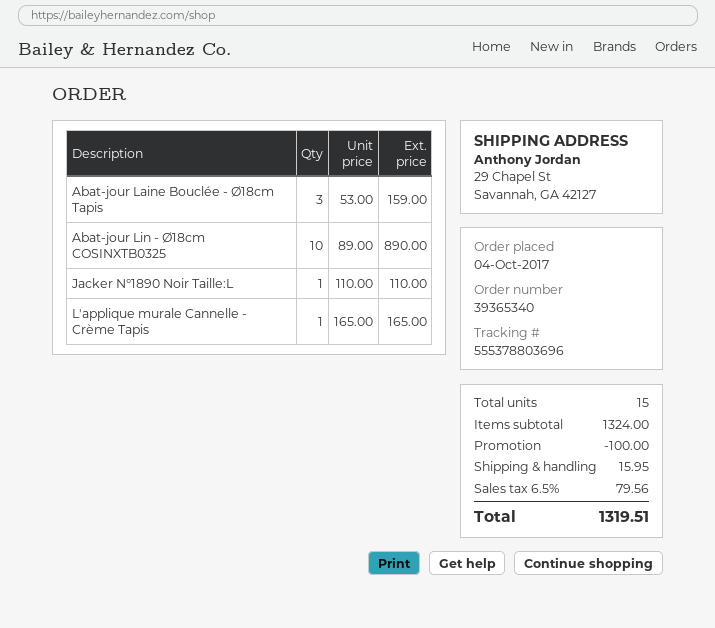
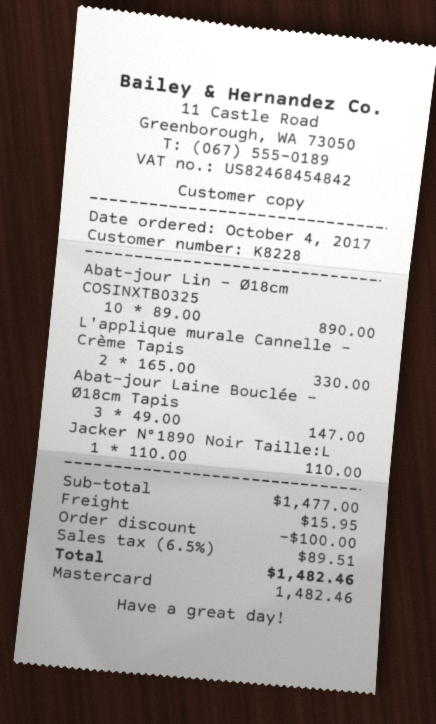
Abat-jour Laine Bouclée - Ø18cm Tapis: 3 x 53.00 = 159.00 -> 3 x 49.00 = 147.00
L'applique murale Cannelle - Crème Tapis: 1 x 165.00 = 165.00 -> 2 x 165.00 = 330.00
subtotal: 1324.00 -> 1477.00
tax: 6.5% = 79.56 -> 6.5% = 89.51
total: 1319.51 -> 1482.46

